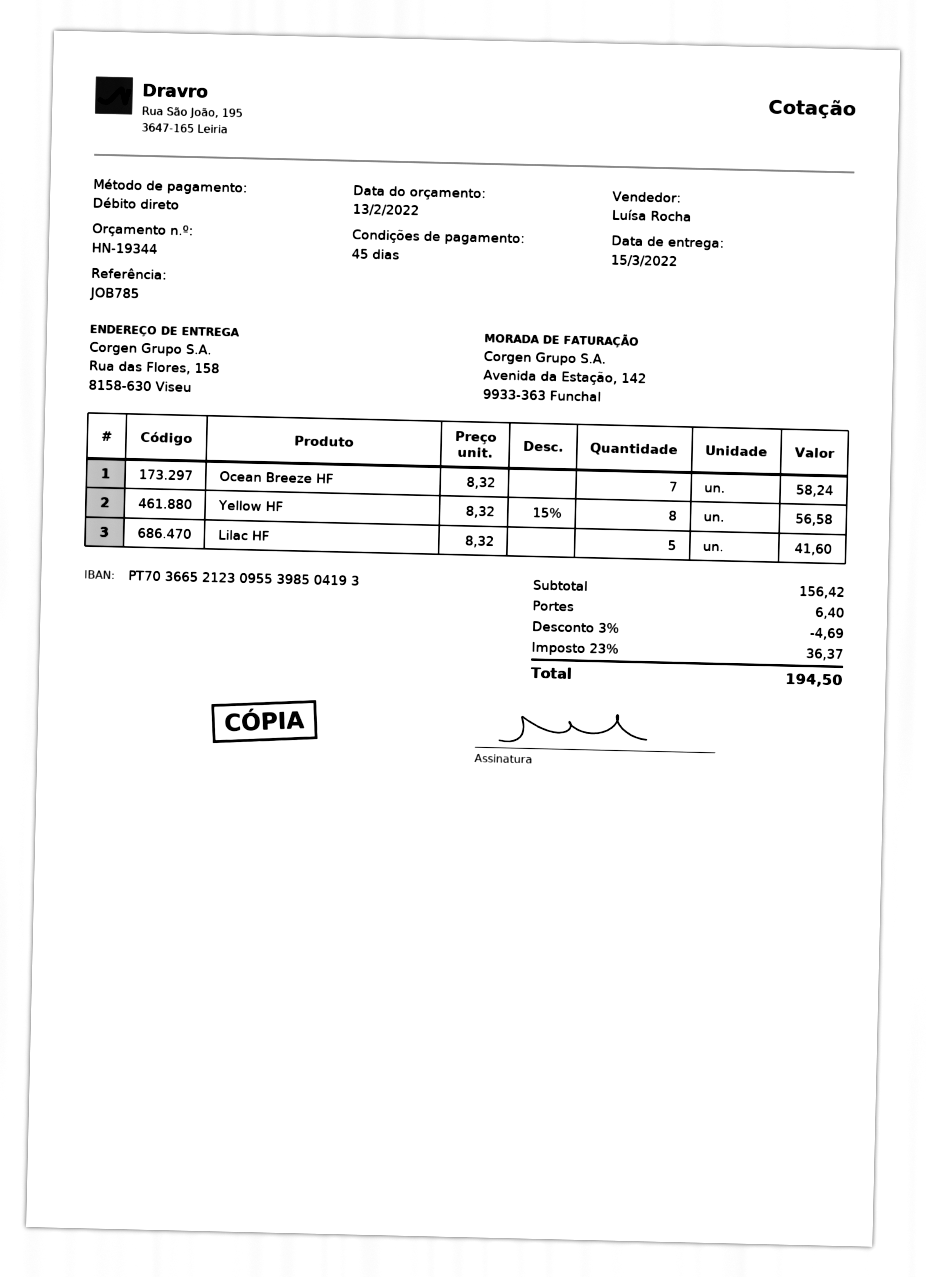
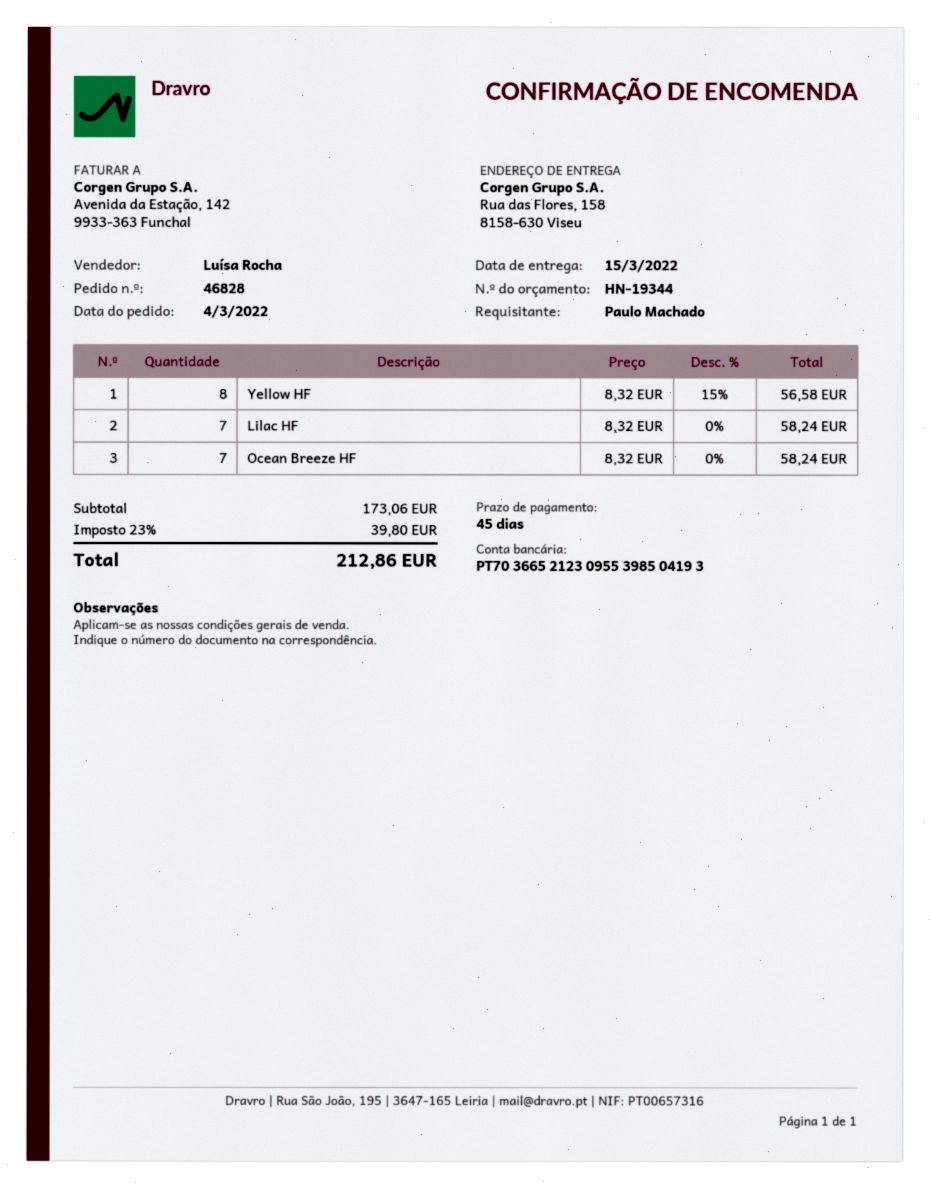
Lilac HF: 5 x 8.32 = 41.60 -> 7 x 8.32 = 58.24
subtotal: 156.42 -> 173.06
discount: 3% = 4.69 -> none
shipping: 6.40 -> none
tax: 23% = 36.37 -> 23% = 39.80
total: 194.50 -> 212.86

